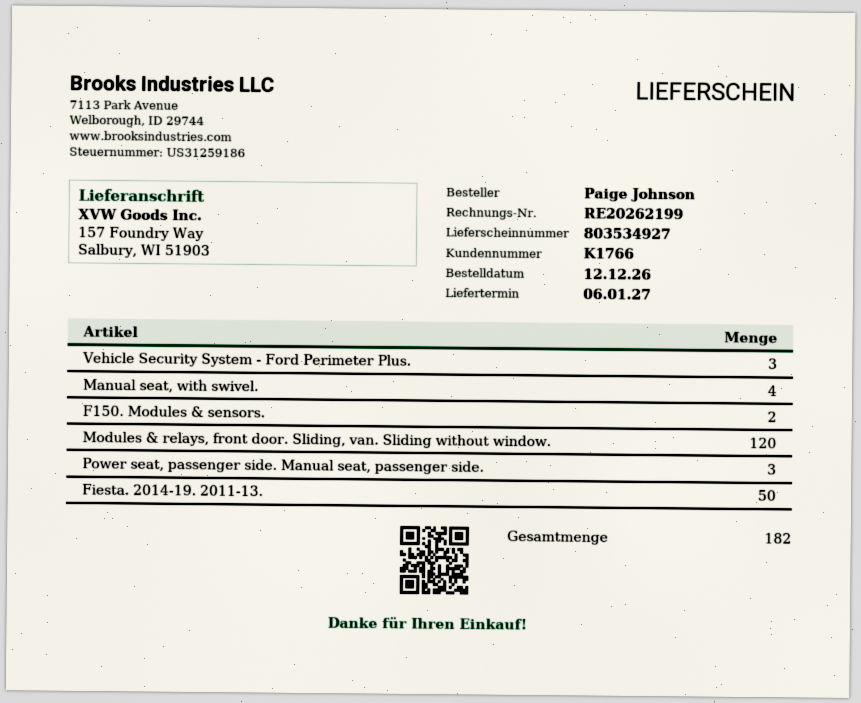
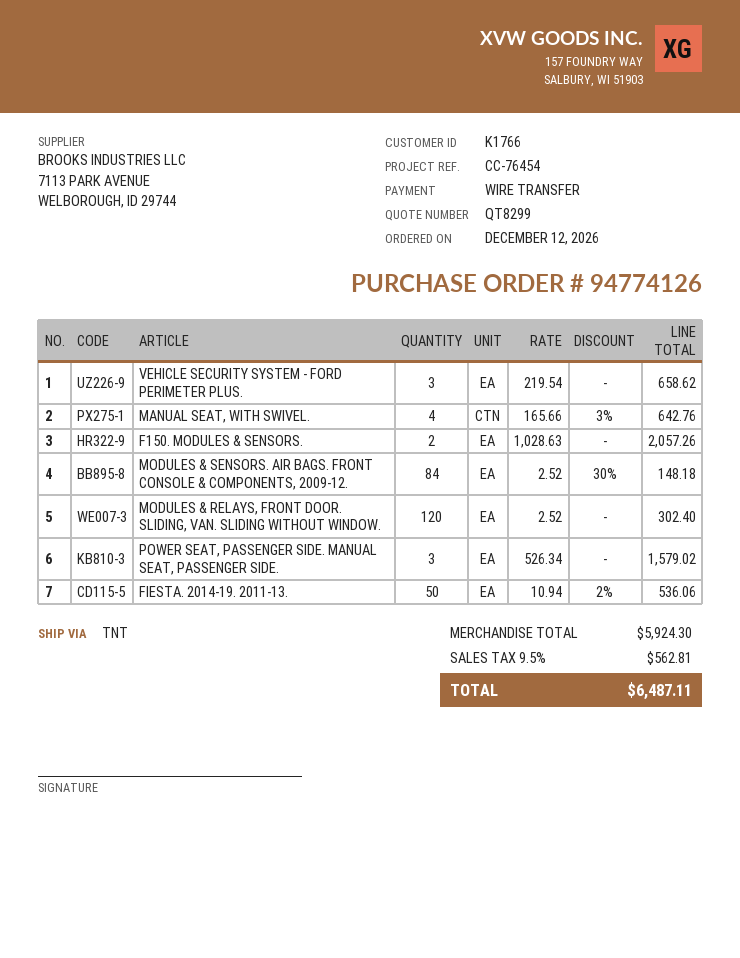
MODULES & SENSORS. AIR BAGS. FRONT CONSOLE & COMPONENTS, 2009-12.: none -> 84

